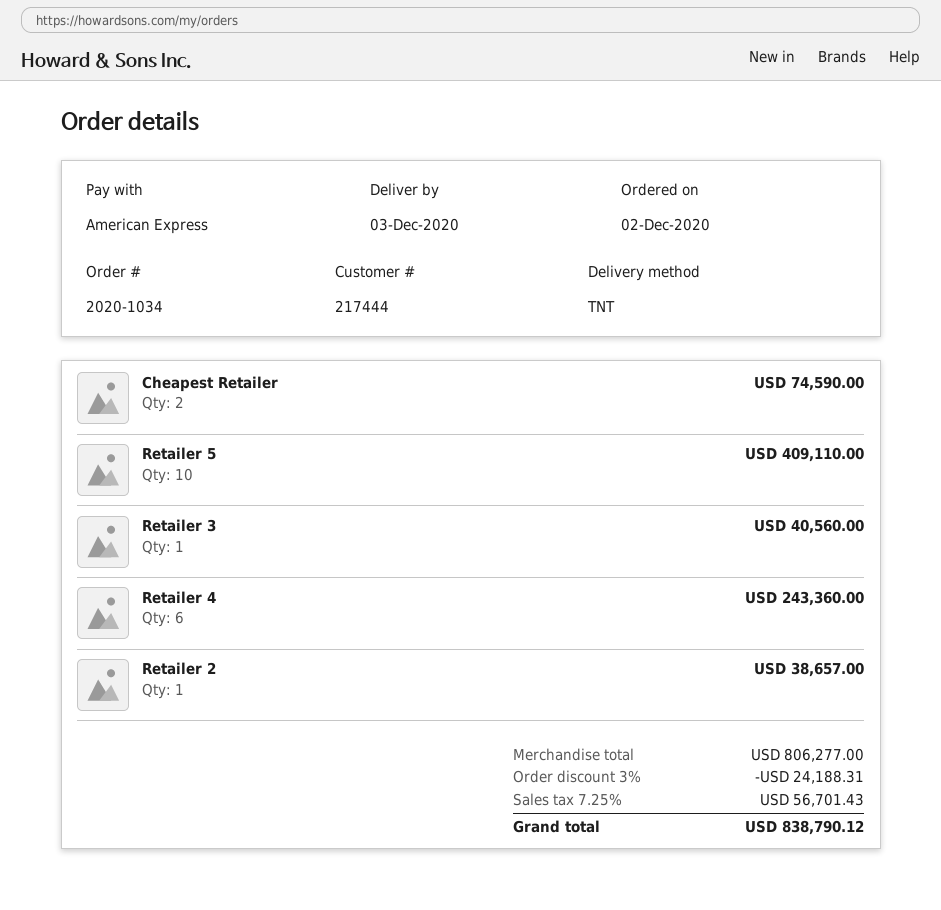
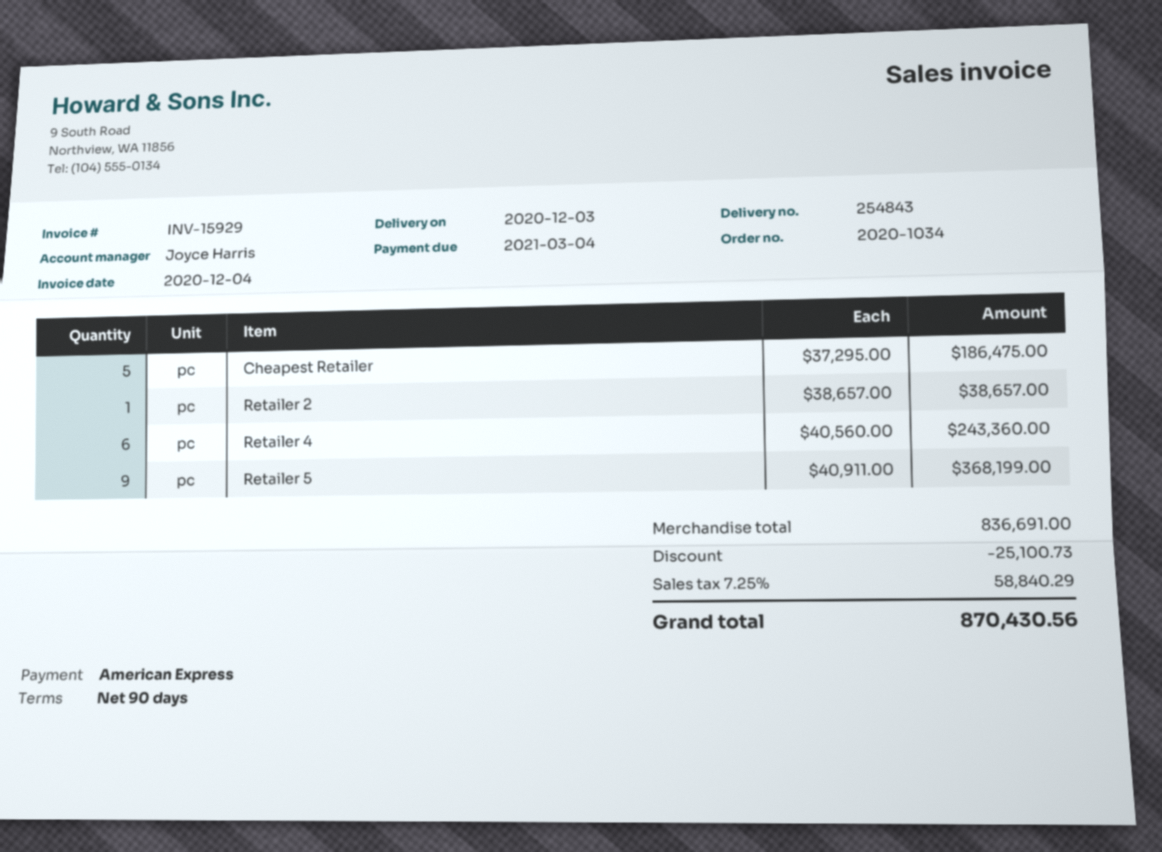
Cheapest Retailer: 2 for 74590.00 -> 5 for 186475.00
Retailer 5: 10 for 409110.00 -> 9 for 368199.00
Retailer 3: 1 for 40560.00 -> none
subtotal: 806277.00 -> 836691.00
discount: 24188.31 -> 25100.73
tax: 7.25% = 56701.43 -> 7.25% = 58840.29
total: 838790.12 -> 870430.56

